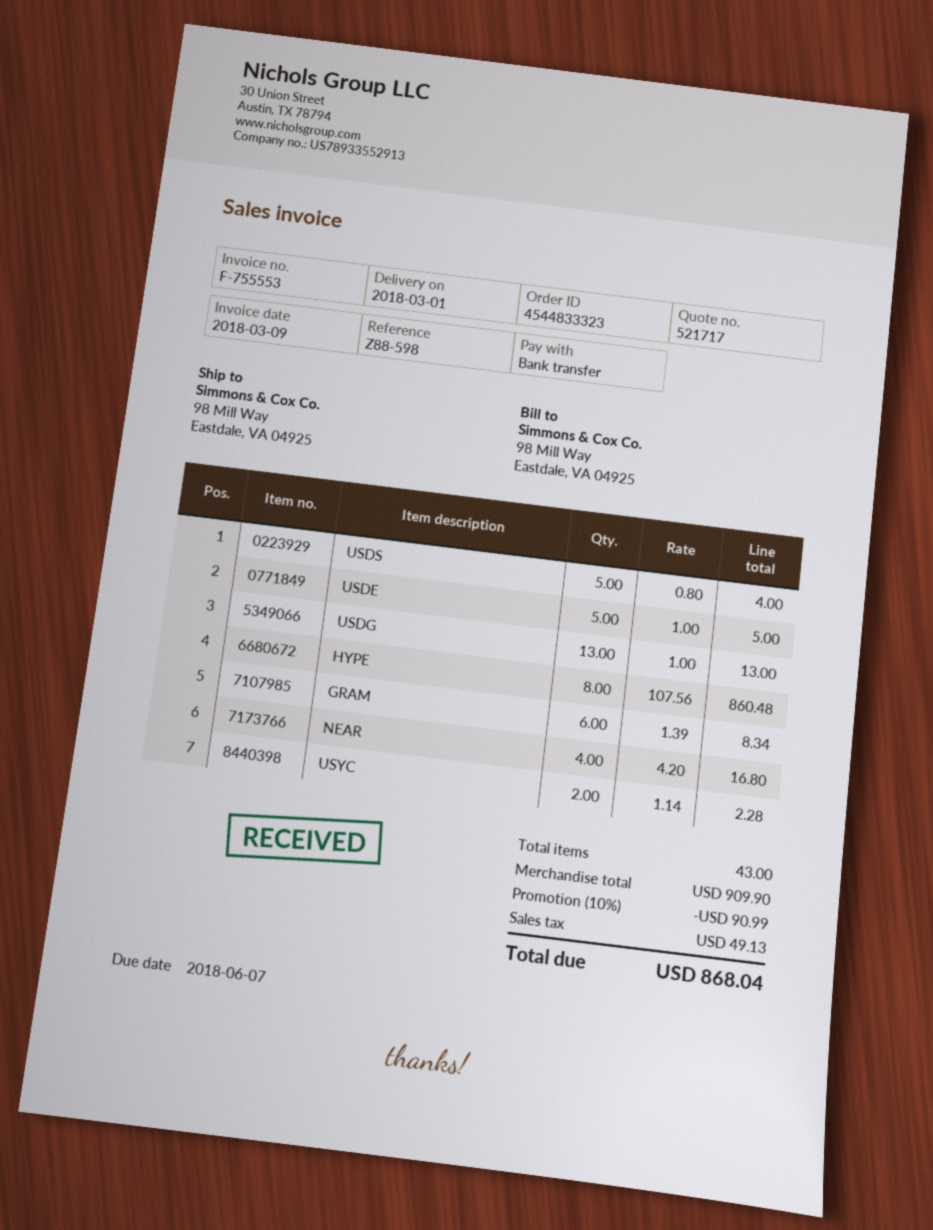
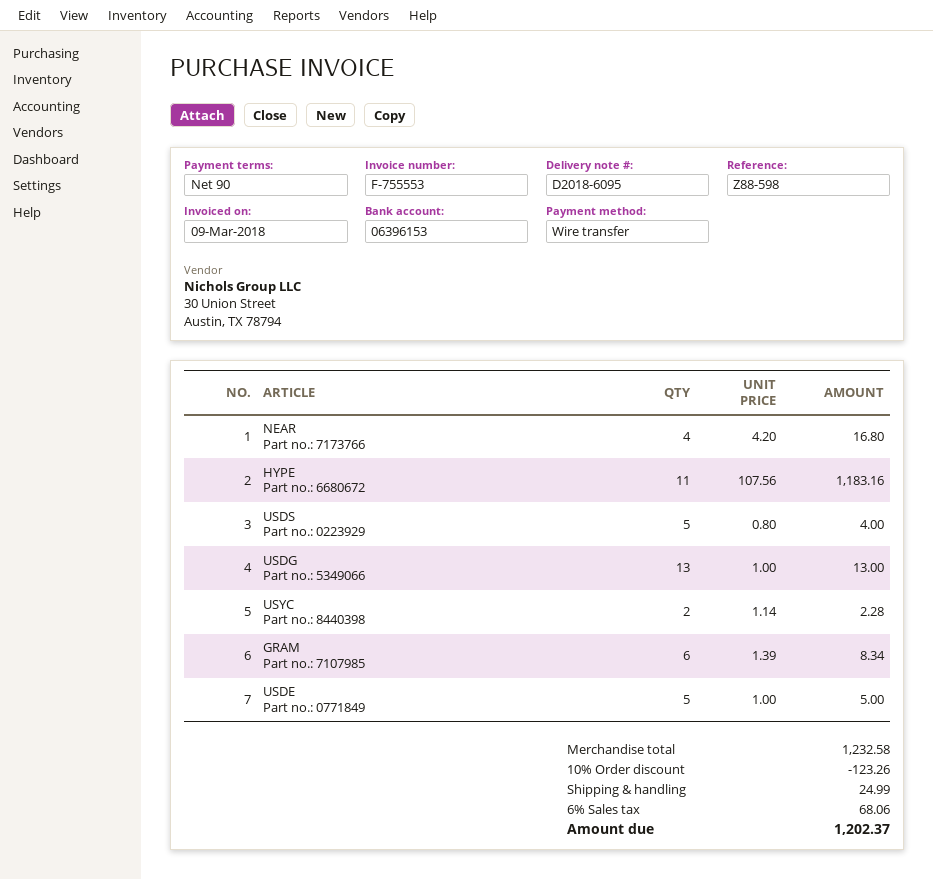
HYPE: 8 x 107.56 = 860.48 -> 11 x 107.56 = 1183.16
subtotal: 909.90 -> 1232.58
discount: 10% = 90.99 -> 10% = 123.26
shipping: none -> 24.99
tax: 49.13 -> 68.06
total: 868.04 -> 1202.37

